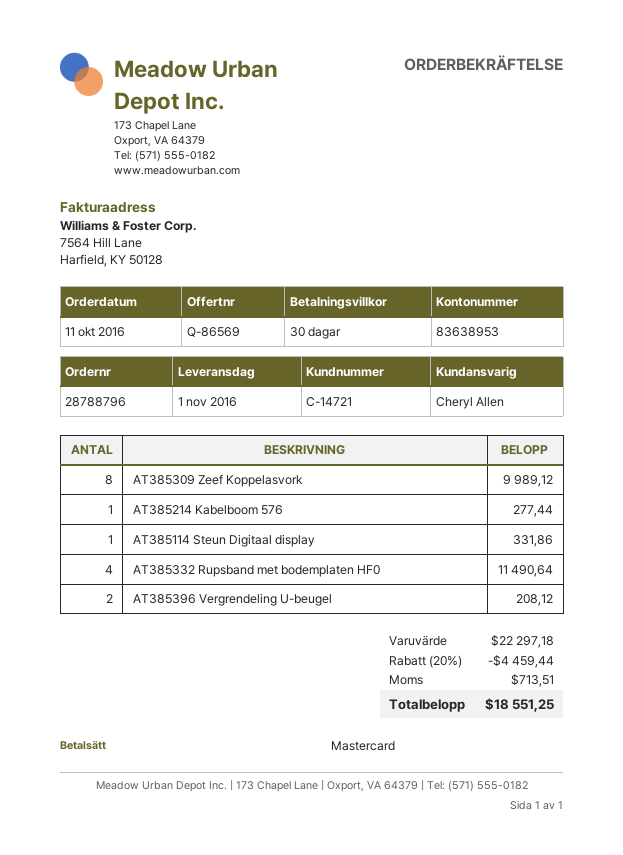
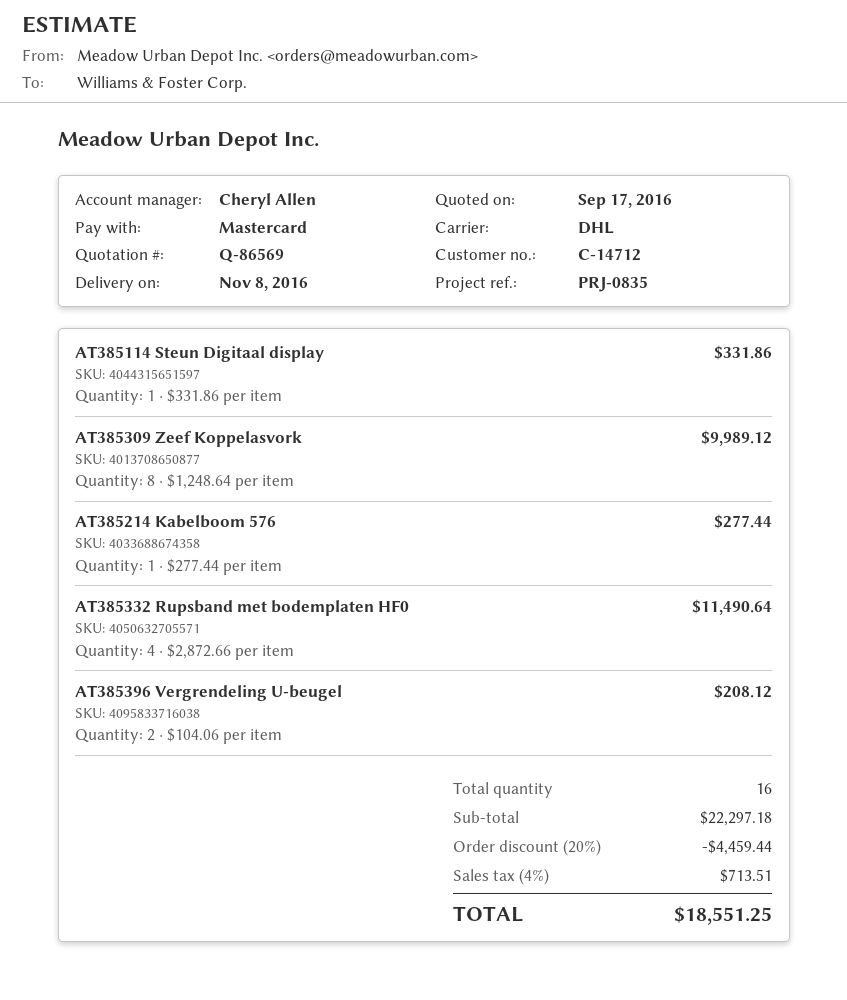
delivery date: 2016-11-01 -> 2016-11-08
customer number: C-14721 -> C-14712

